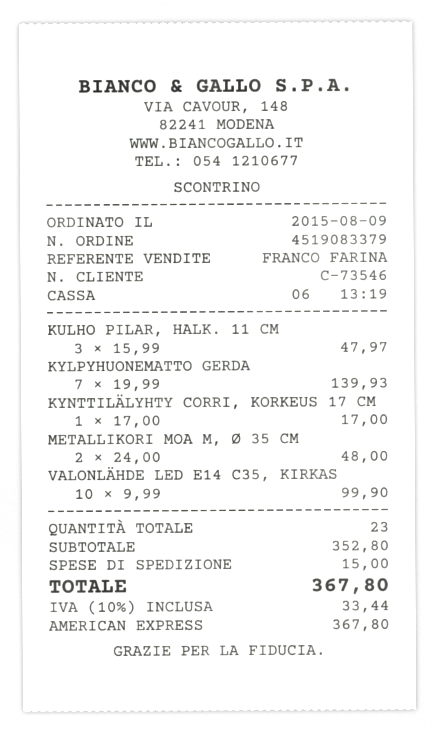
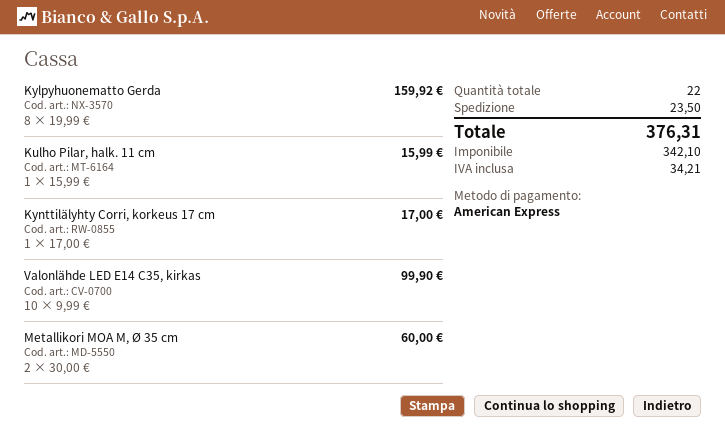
KULHO PILAR, HALK. 11 CM: 3 x 15.99 = 47.97 -> 1 x 15.99 = 15.99
KYLPYHUONEMATTO GERDA: 7 x 19.99 = 139.93 -> 8 x 19.99 = 159.92
METALLIKORI MOA M, Ø 35 CM: 2 x 24.00 = 48.00 -> 2 x 30.00 = 60.00
total quantity: 23 -> 22
shipping: 15.00 -> 23.50
tax: 33.44 -> 34.21
total: 367.80 -> 376.31

